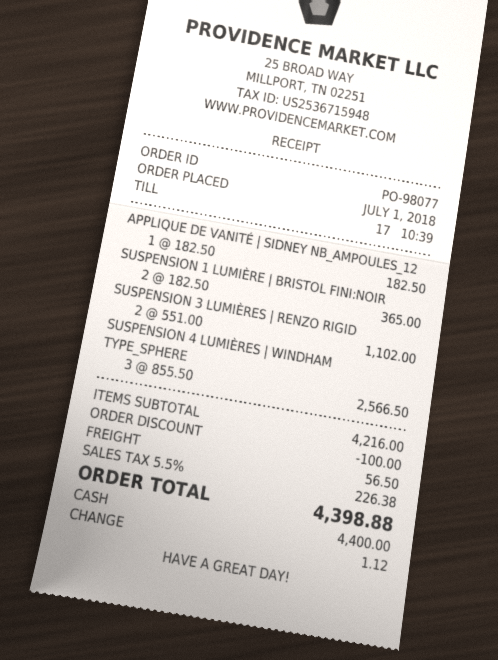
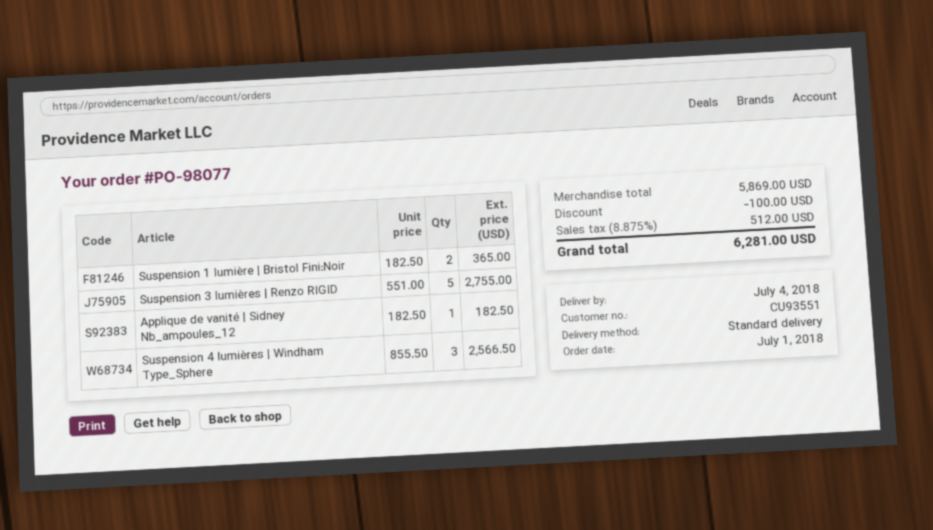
SUSPENSION 3 LUMIÈRES | RENZO RIGID: 2 x 551.00 = 1102.00 -> 5 x 551.00 = 2755.00
subtotal: 4216.00 -> 5869.00
shipping: 56.50 -> none
tax: 5.5% = 226.38 -> 8.875% = 512.00
total: 4398.88 -> 6281.00

